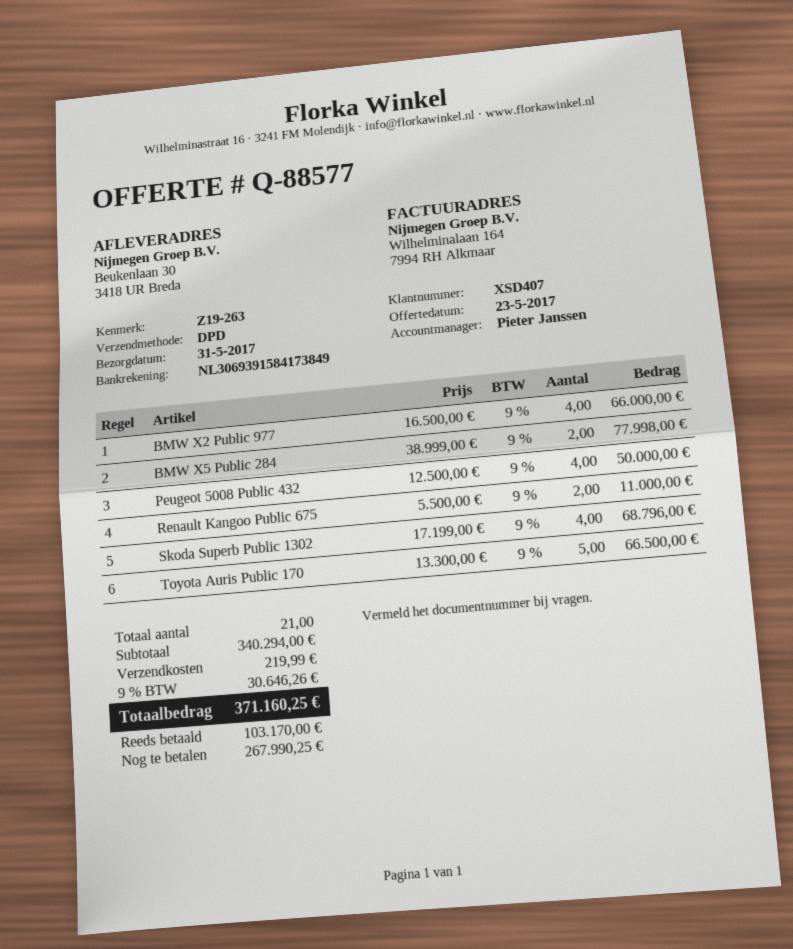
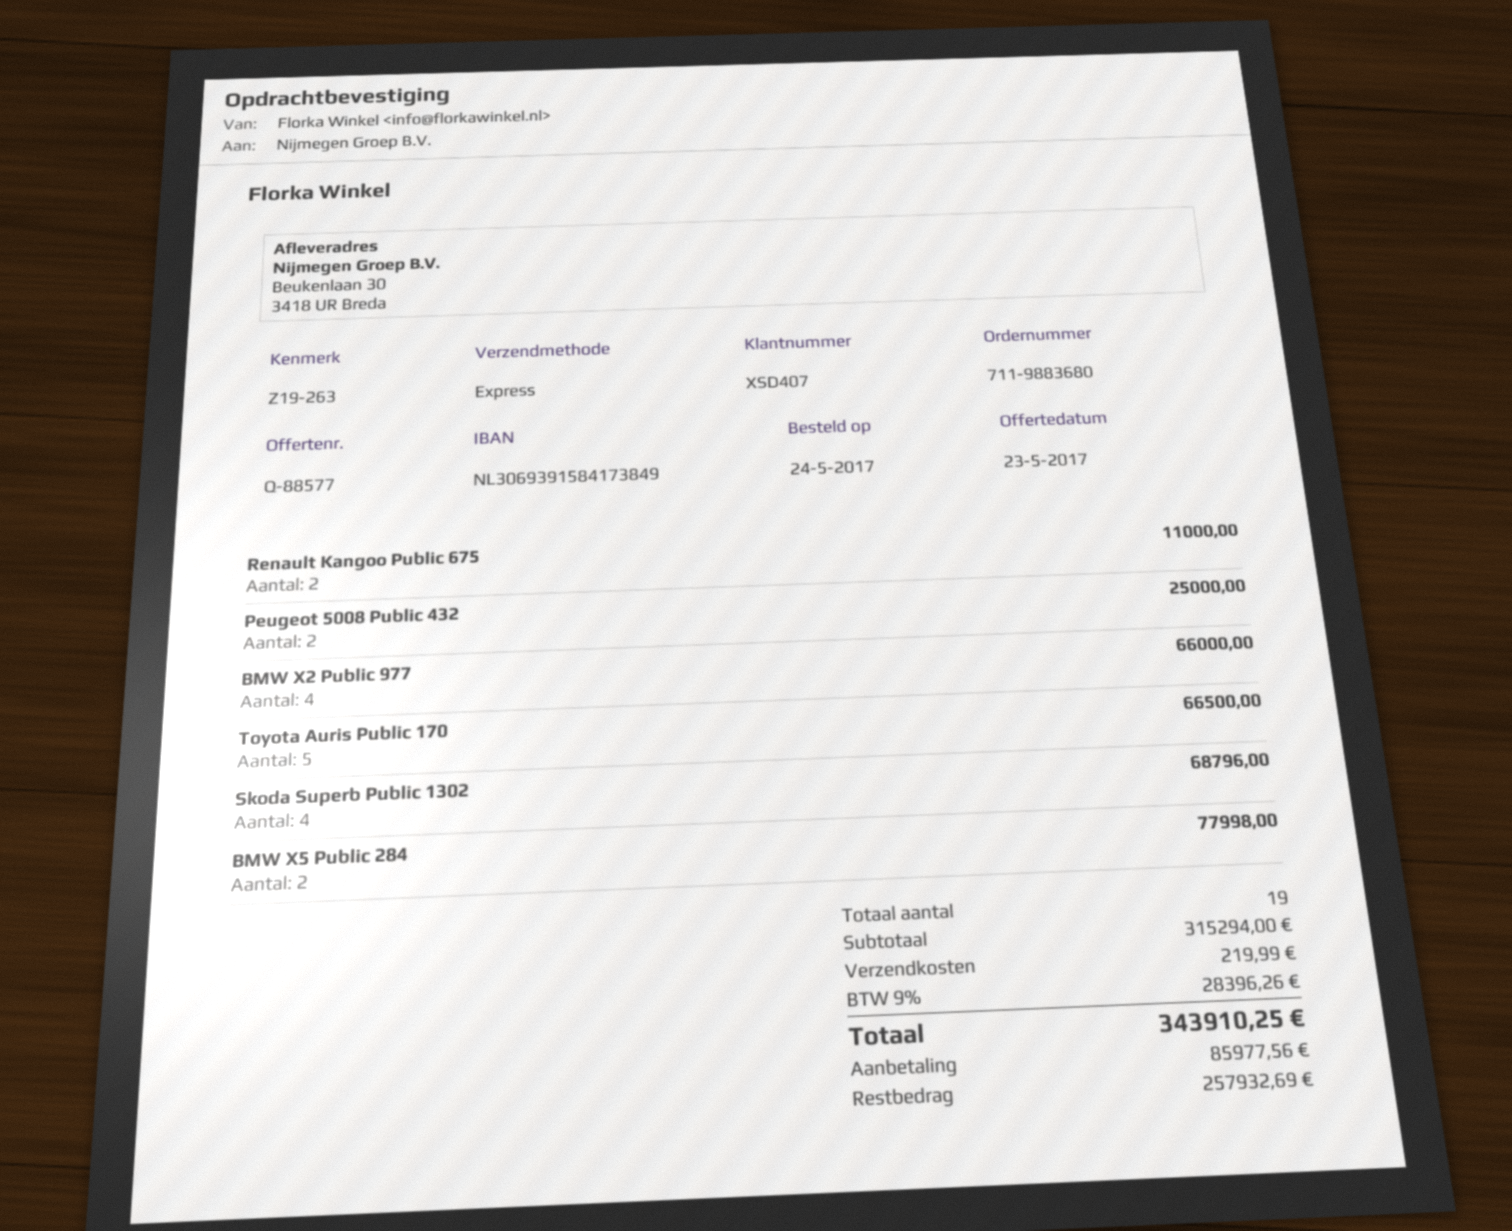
shipping method: DPD -> express
Peugeot 5008 Public 432: 4 for 50000.00 -> 2 for 25000.00
total quantity: 21 -> 19
subtotal: 340294.00 -> 315294.00
tax: 9% = 30646.26 -> 9% = 28396.26
total: 371160.25 -> 343910.25
deposit: 103170.00 -> 85977.56
balance: 267990.25 -> 257932.69

